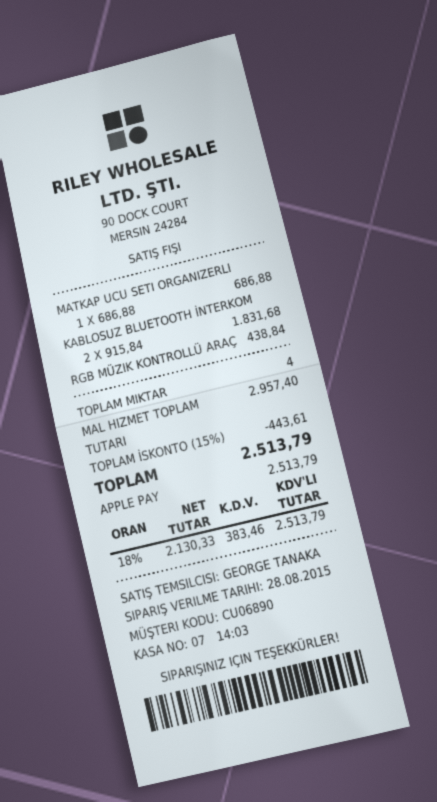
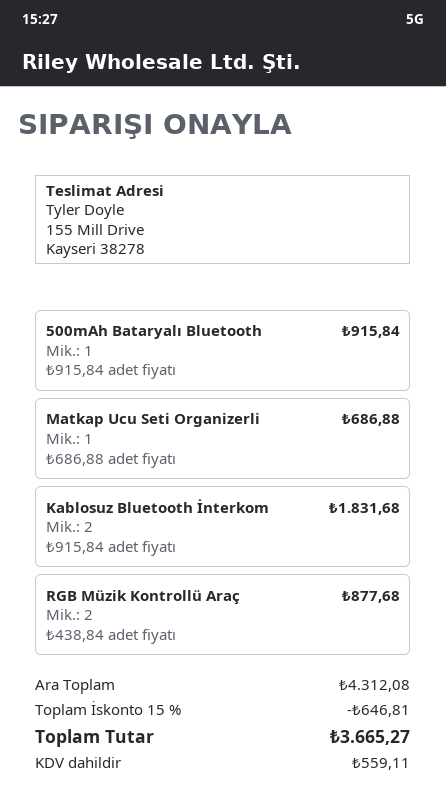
RGB MÜZIK KONTROLLÜ ARAÇ: 1 x 438.84 = 438.84 -> 2 x 438.84 = 877.68
500mAh Bataryalı Bluetooth: none -> 1 x 915.84 = 915.84
subtotal: 2957.40 -> 4312.08
discount: 15% = 443.61 -> 15% = 646.81
tax: 383.46 -> 559.11
total: 2513.79 -> 3665.27

